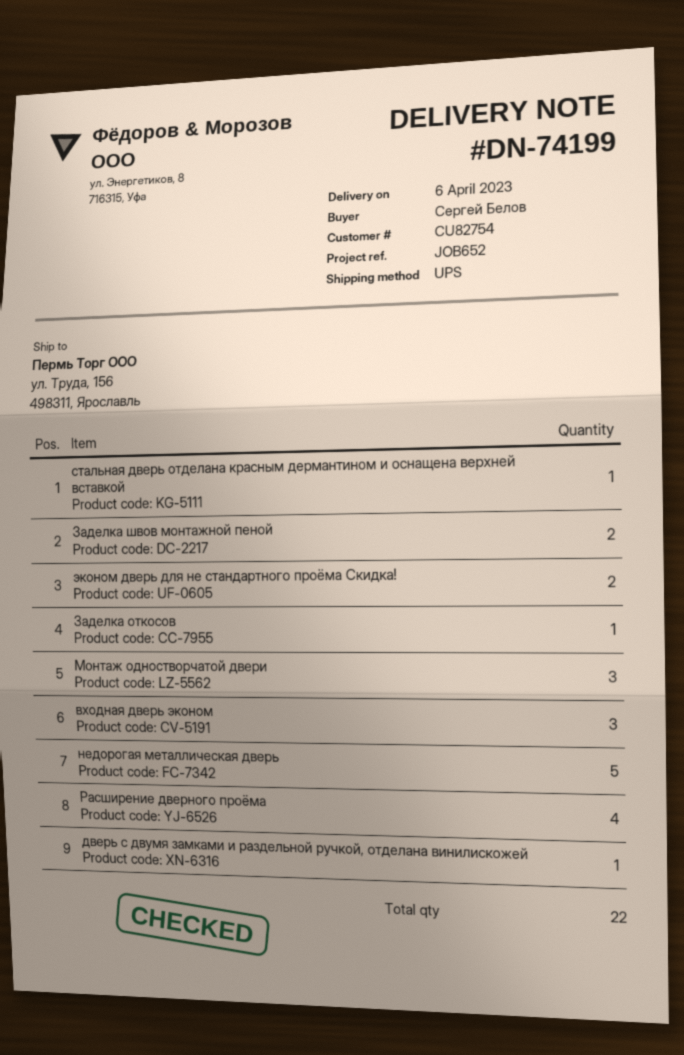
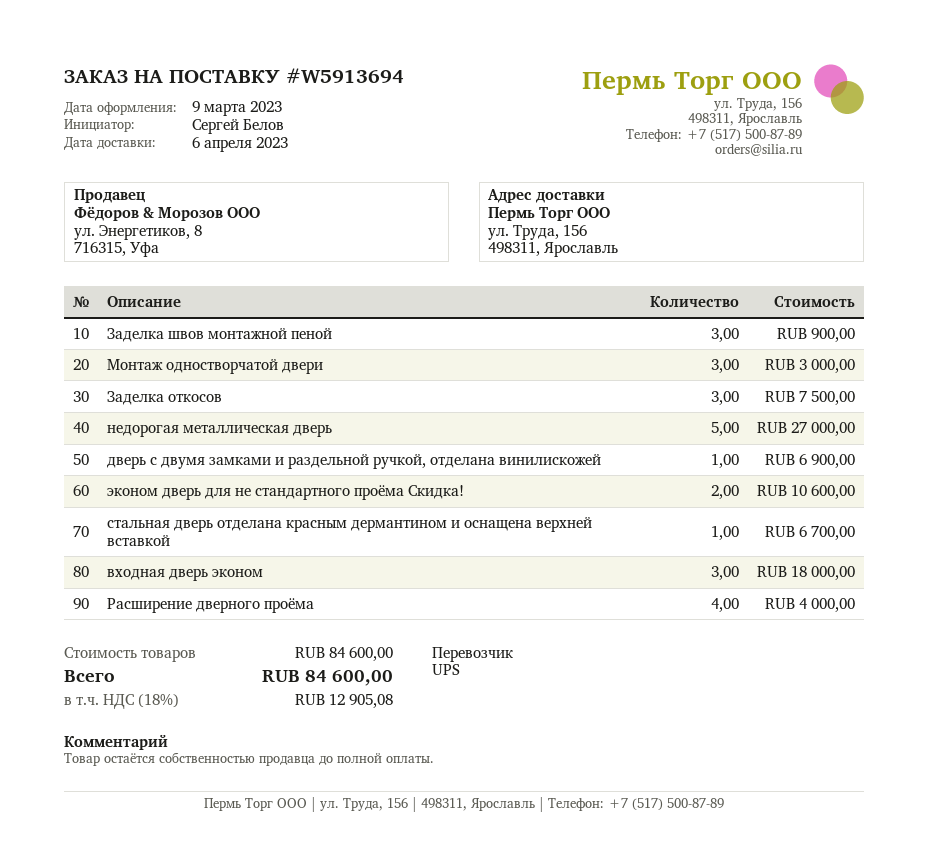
Заделка швов монтажной пеной: 2 -> 3
Заделка откосов: 1 -> 3

